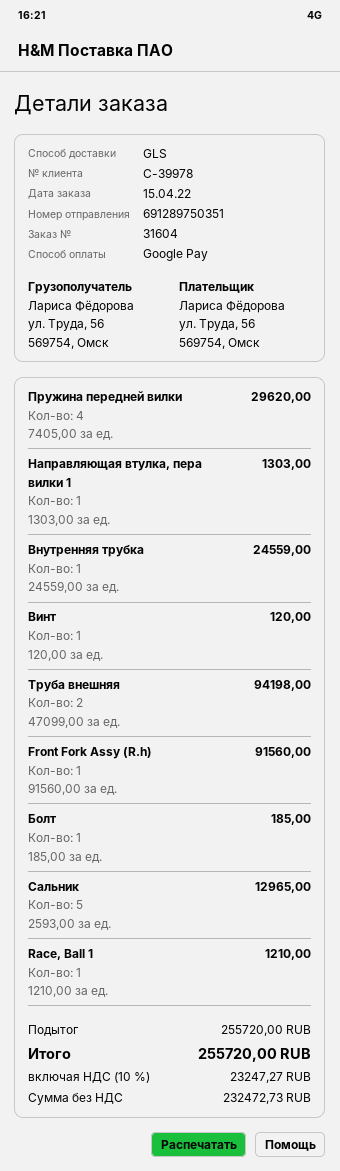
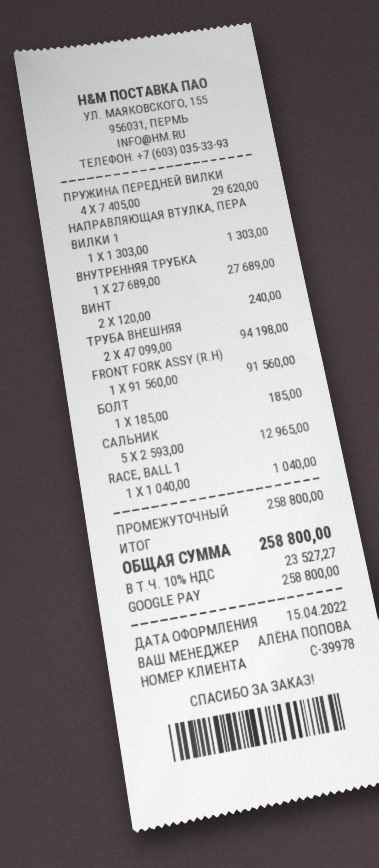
Внутренняя трубка: 1 x 24559.00 = 24559.00 -> 1 x 27689.00 = 27689.00
Винт: 1 x 120.00 = 120.00 -> 2 x 120.00 = 240.00
Race, Ball 1: 1 x 1210.00 = 1210.00 -> 1 x 1040.00 = 1040.00
subtotal: 255720.00 -> 258800.00
tax: 10% = 23247.27 -> 10% = 23527.27
total: 255720.00 -> 258800.00

